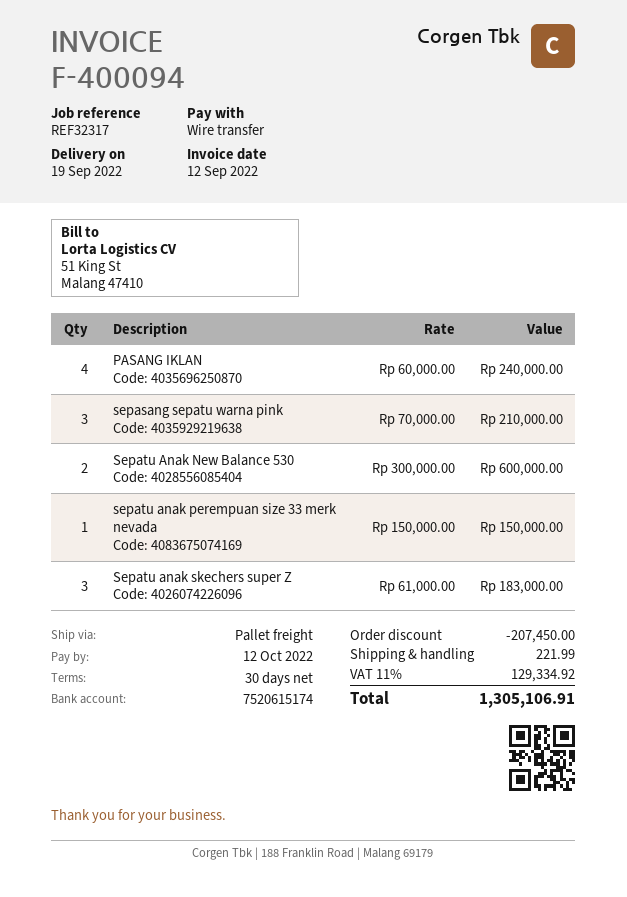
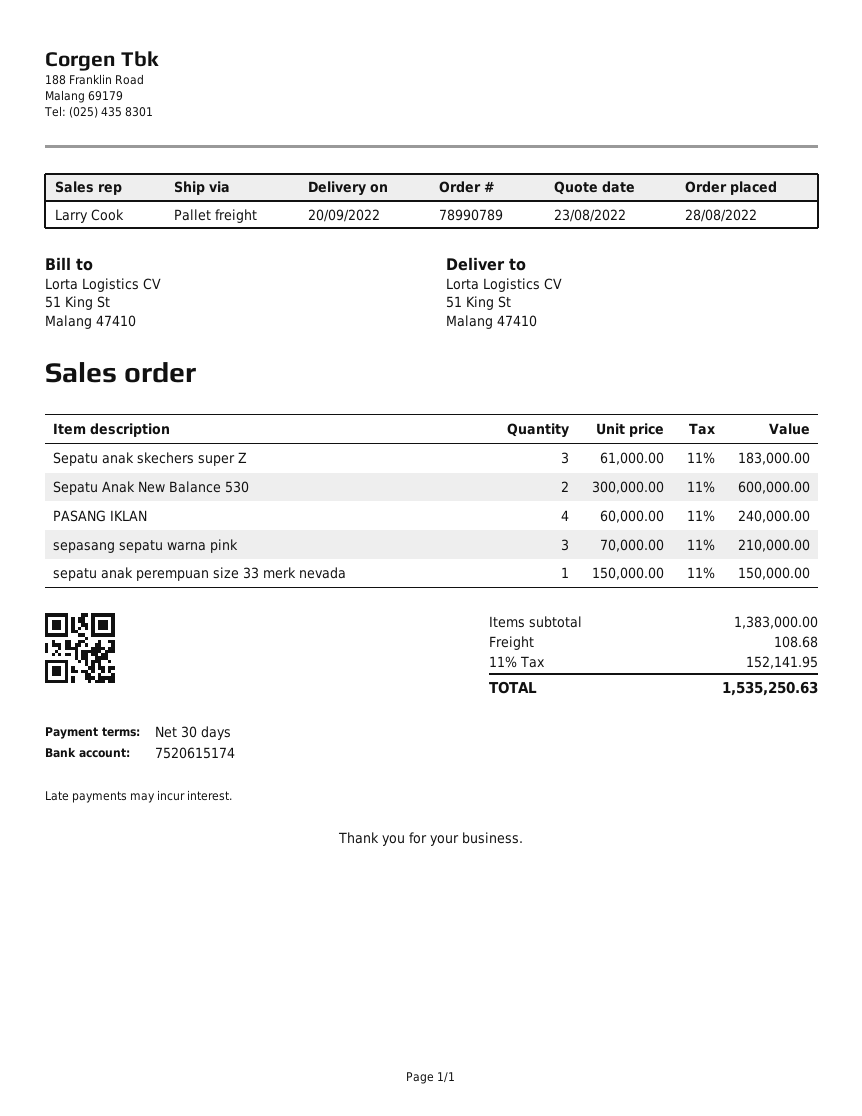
delivery date: 2022-09-19 -> 2022-09-20
discount: 207450.00 -> none
shipping: 221.99 -> 108.68
tax: 11% = 129334.92 -> 11% = 152141.95
total: 1305106.91 -> 1535250.63

